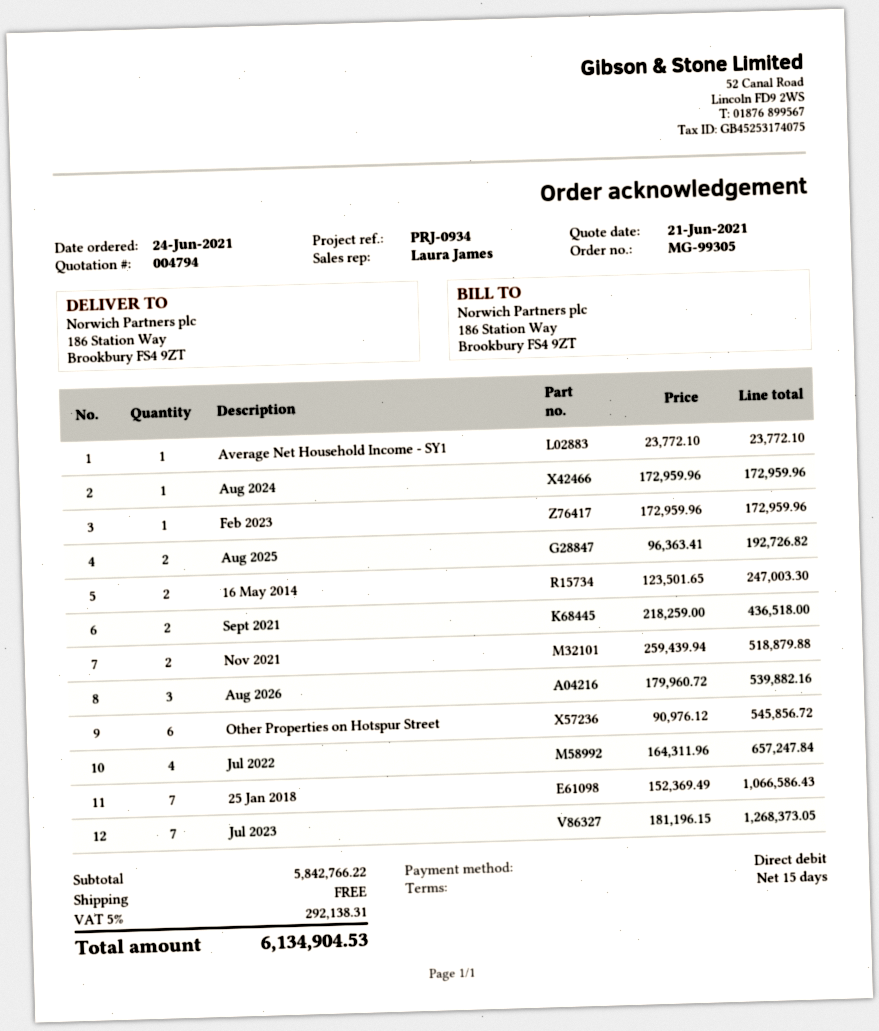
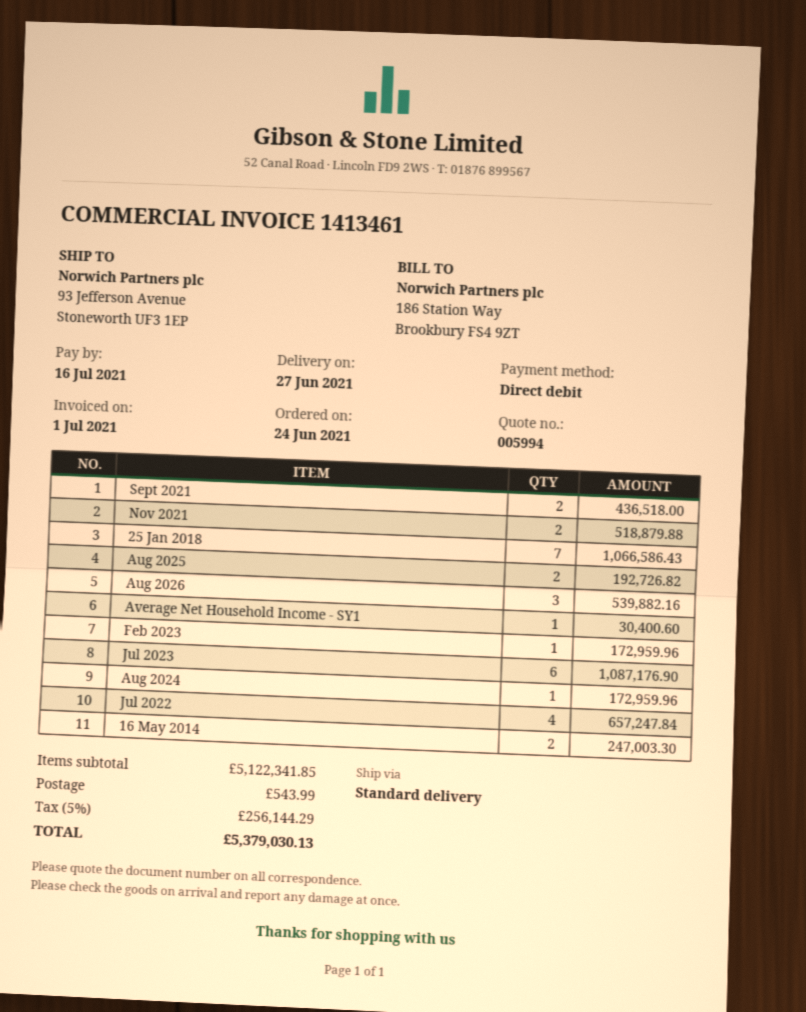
quote number: 004794 -> 005994
ship to: 186 Station Way, Brookbury FS4 9ZT -> 93 Jefferson Avenue, Stoneworth UF3 1EP
Average Net Household Income - SY1: 1 for 23772.10 -> 1 for 30400.60
Other Properties on Hotspur Street: 6 for 545856.72 -> none
Jul 2023: 7 for 1268373.05 -> 6 for 1087176.90
subtotal: 5842766.22 -> 5122341.85
shipping: 0.00 -> 543.99
tax: 5% = 292138.31 -> 5% = 256144.29
total: 6134904.53 -> 5379030.13

